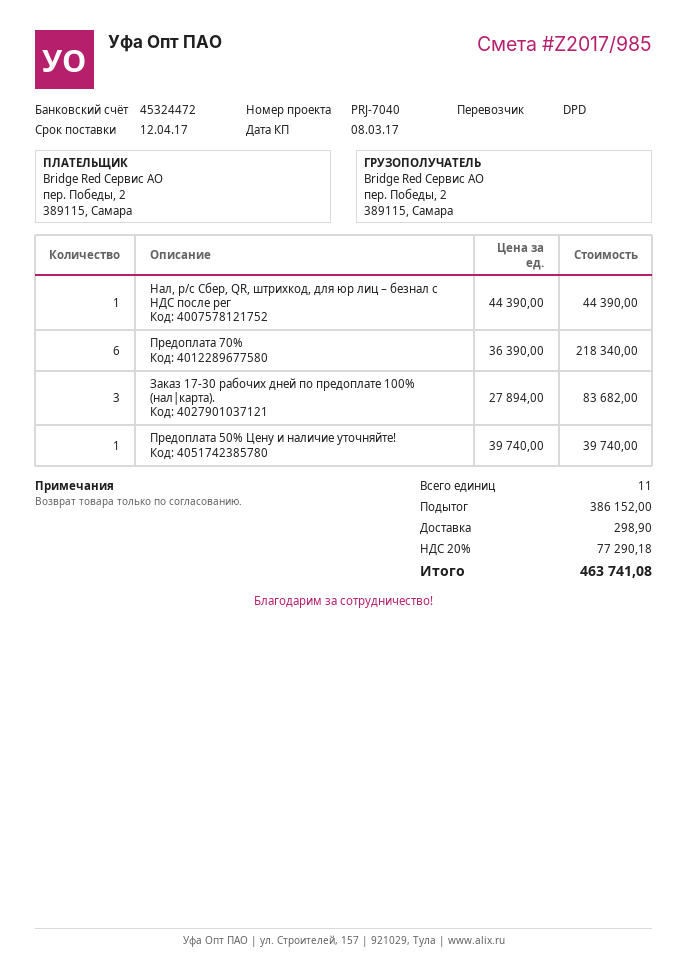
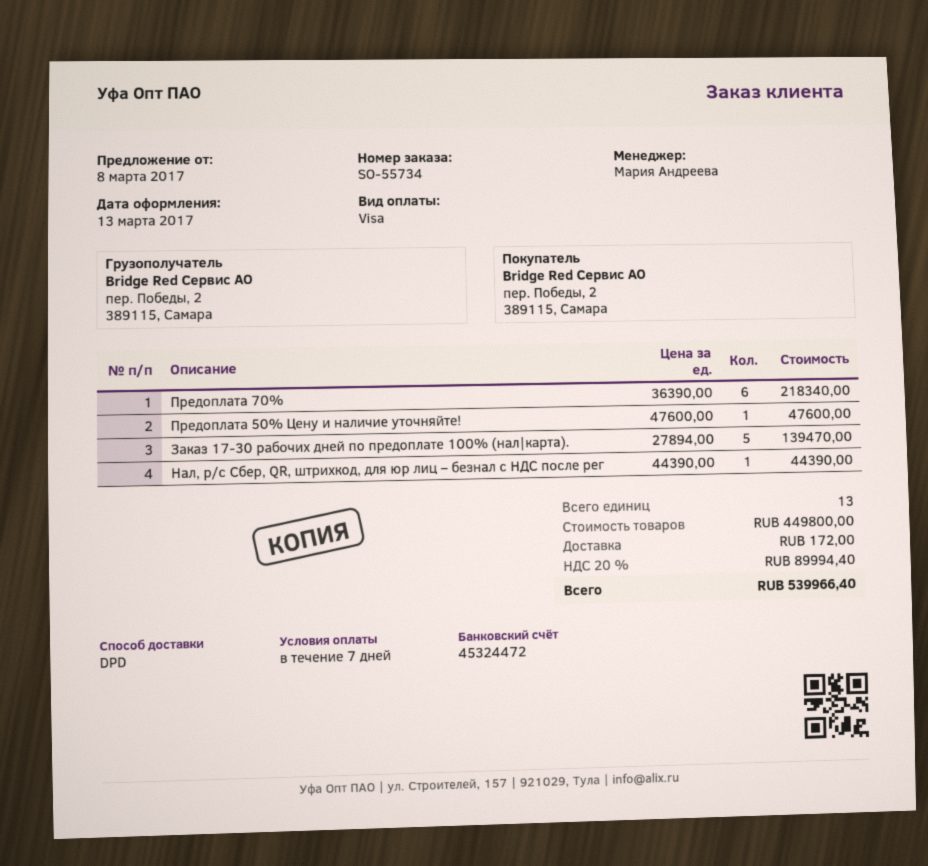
Заказ 17-30 рабочих дней по предоплате 100% (нал|карта).: 3 x 27894.00 = 83682.00 -> 5 x 27894.00 = 139470.00
Предоплата 50% Цену и наличие уточняйте!: 1 x 39740.00 = 39740.00 -> 1 x 47600.00 = 47600.00
total quantity: 11 -> 13
subtotal: 386152.00 -> 449800.00
shipping: 298.90 -> 172.00
tax: 20% = 77290.18 -> 20% = 89994.40
total: 463741.08 -> 539966.40

